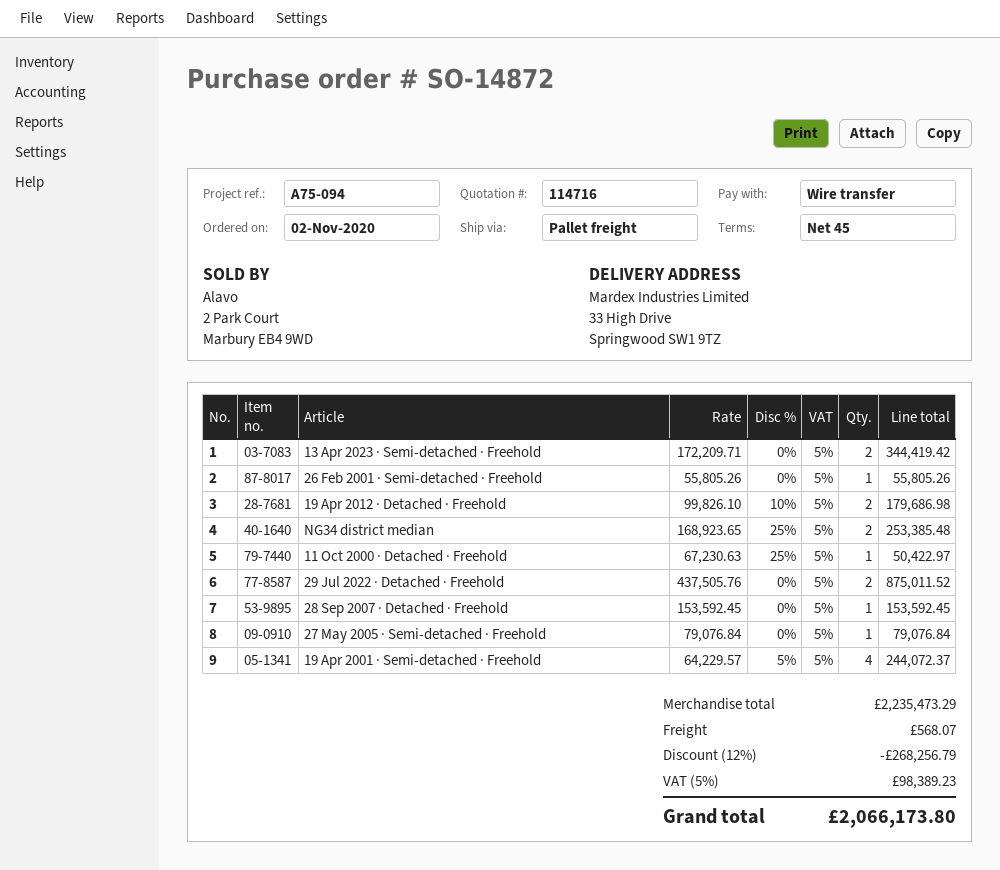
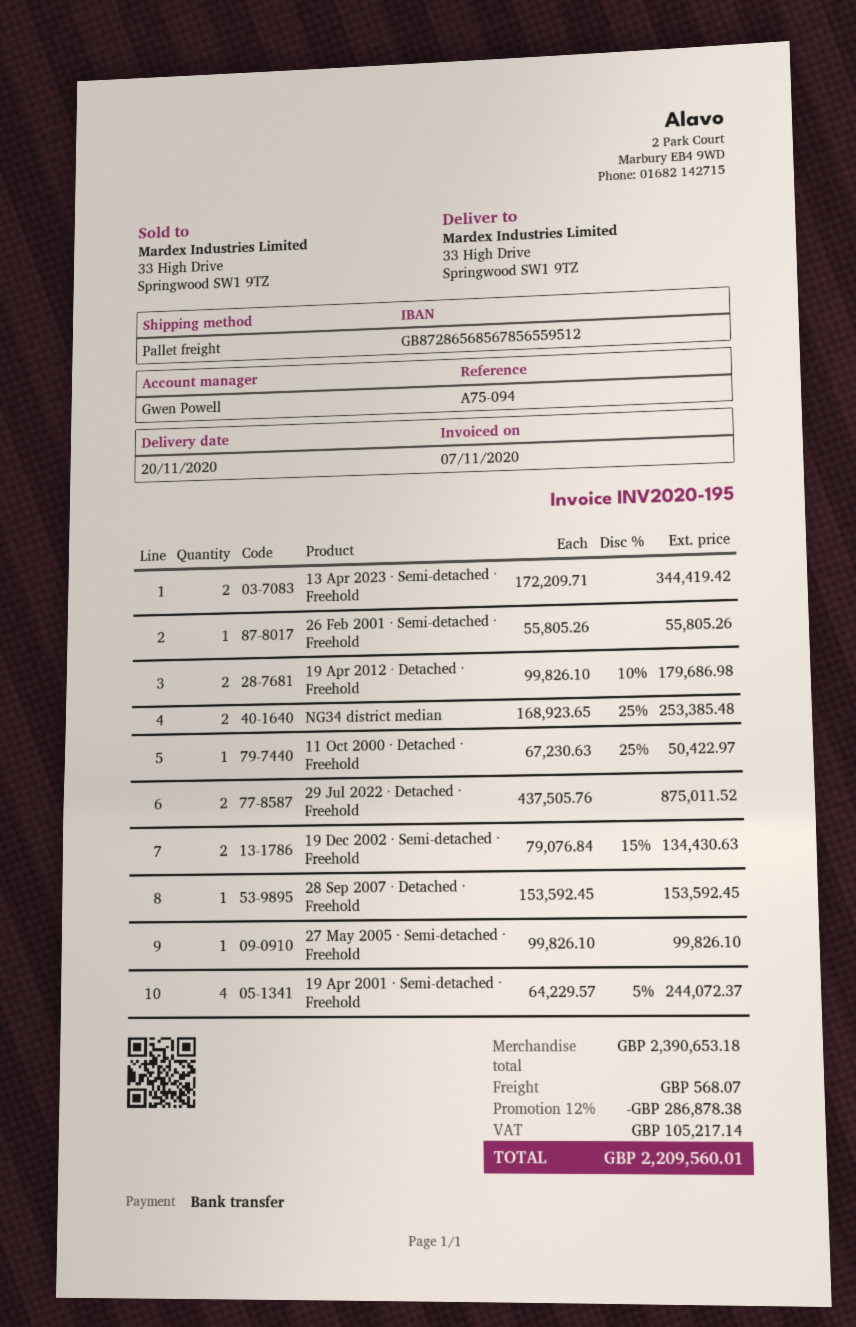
27 May 2005 · Semi-detached · Freehold: 1 x 79076.84 = 79076.84 -> 1 x 99826.10 = 99826.10
19 Dec 2002 · Semi-detached · Freehold: none -> 2 x 79076.84 - 15% = 134430.63
subtotal: 2235473.29 -> 2390653.18
discount: 12% = 268256.79 -> 12% = 286878.38
tax: 98389.23 -> 105217.14
total: 2066173.80 -> 2209560.01

